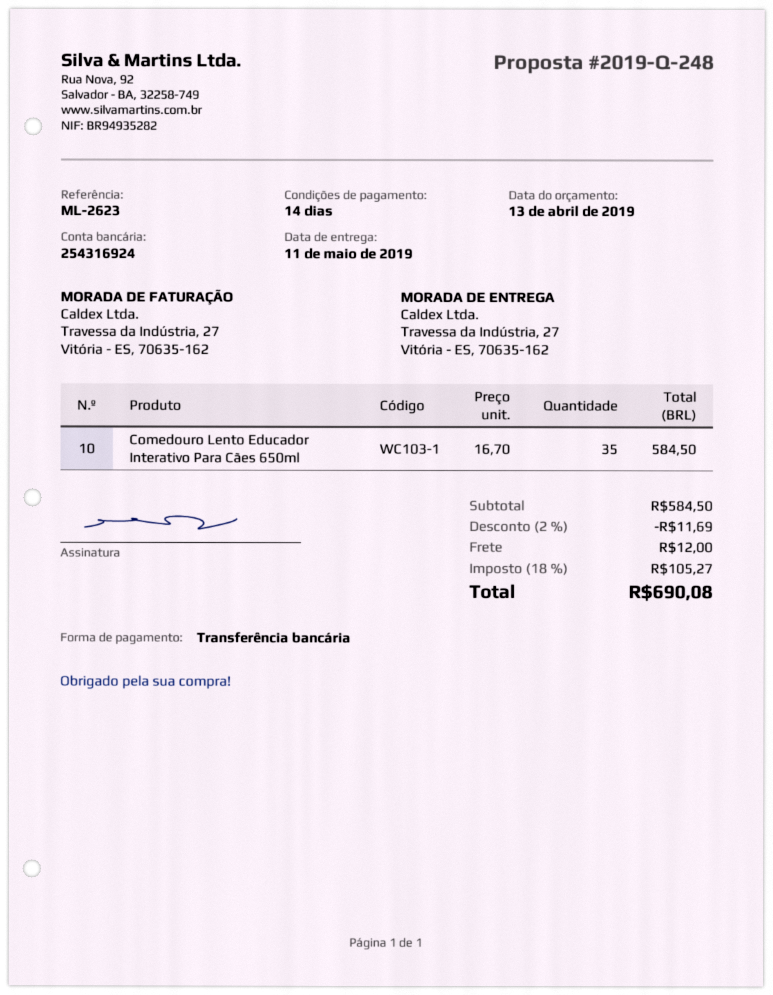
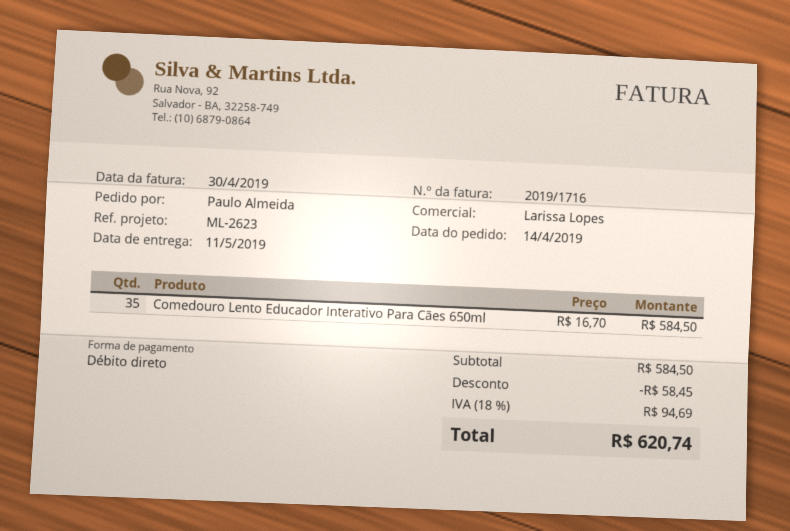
payment method: bank transfer -> direct debit
discount: 11.69 -> 58.45
shipping: 12.00 -> none
tax: 18% = 105.27 -> 18% = 94.69
total: 690.08 -> 620.74

